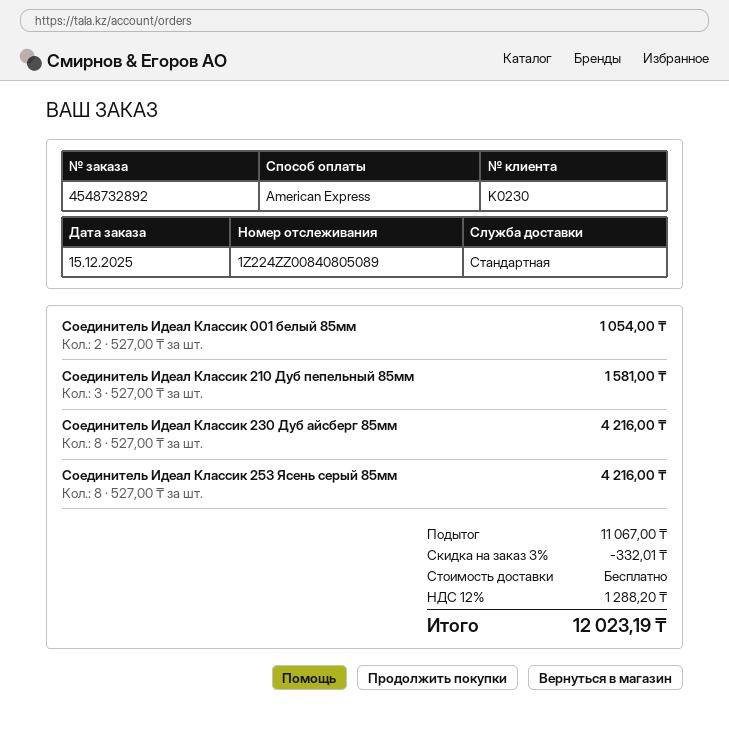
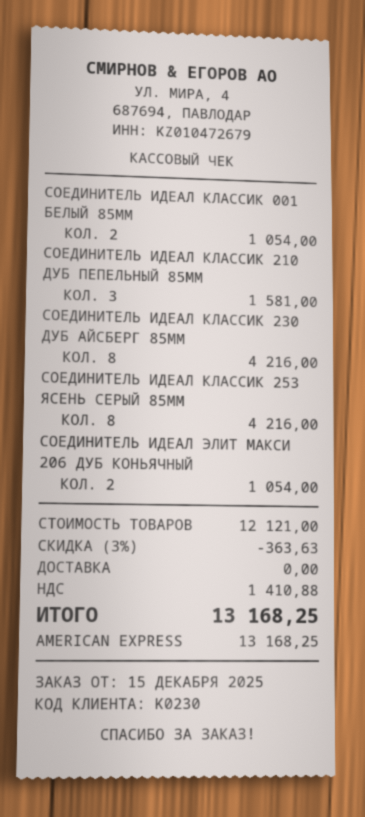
СОЕДИНИТЕЛЬ ИДЕАЛ ЭЛИТ МАКСИ 206 ДУБ КОНЬЯЧНЫЙ: none -> 2 for 1054.00
subtotal: 11067.00 -> 12121.00
discount: 3% = 332.01 -> 3% = 363.63
tax: 1288.20 -> 1410.88
total: 12023.19 -> 13168.25

